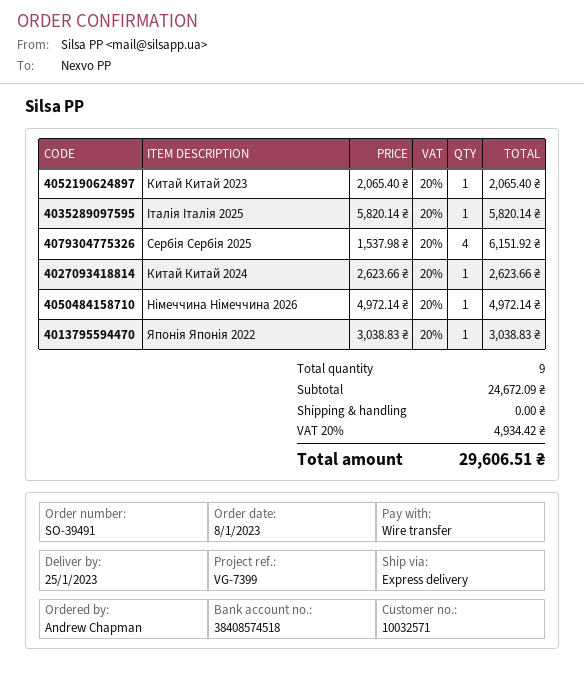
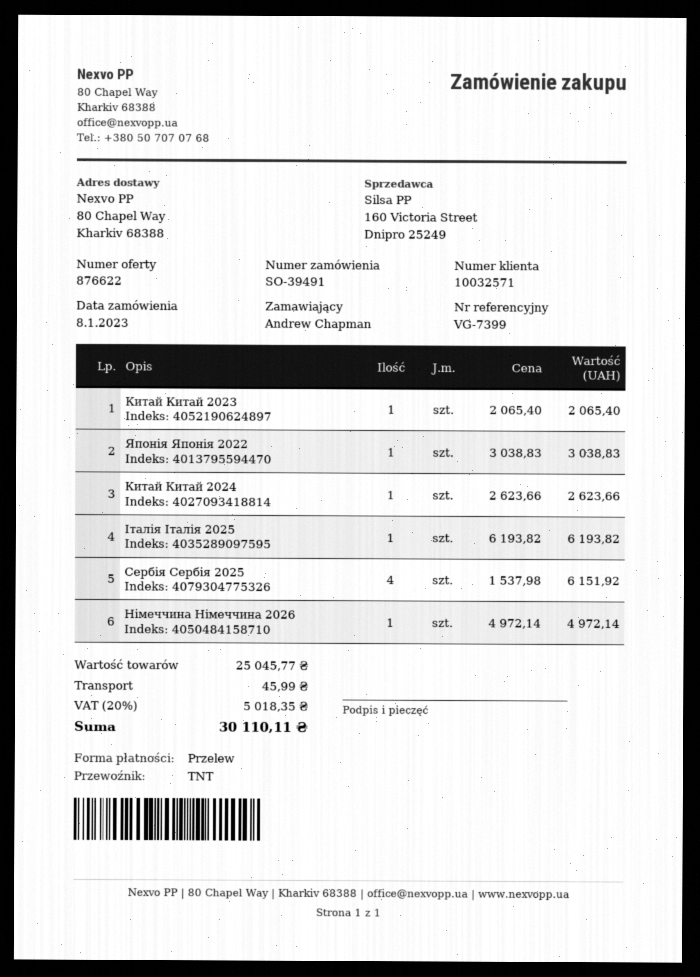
shipping method: express -> TNT
Італія Італія 2025: 1 x 5820.14 = 5820.14 -> 1 x 6193.82 = 6193.82
subtotal: 24672.09 -> 25045.77
shipping: 0.00 -> 45.99
tax: 20% = 4934.42 -> 20% = 5018.35
total: 29606.51 -> 30110.11

